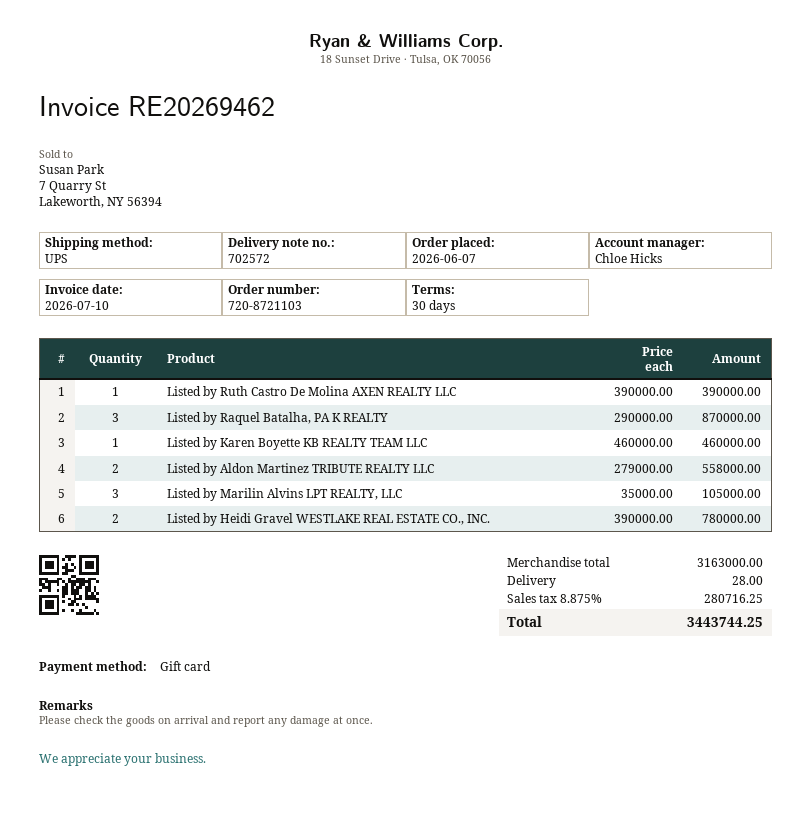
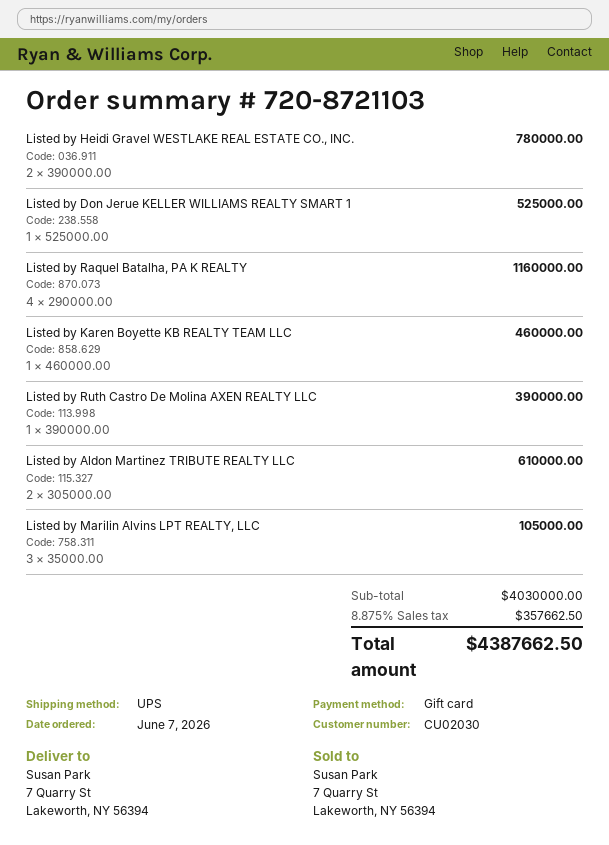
Listed by Raquel Batalha, PA K REALTY: 3 x 290000.00 = 870000.00 -> 4 x 290000.00 = 1160000.00
Listed by Aldon Martinez TRIBUTE REALTY LLC: 2 x 279000.00 = 558000.00 -> 2 x 305000.00 = 610000.00
Listed by Don Jerue KELLER WILLIAMS REALTY SMART 1: none -> 1 x 525000.00 = 525000.00
subtotal: 3163000.00 -> 4030000.00
shipping: 28.00 -> none
tax: 8.875% = 280716.25 -> 8.875% = 357662.50
total: 3443744.25 -> 4387662.50

